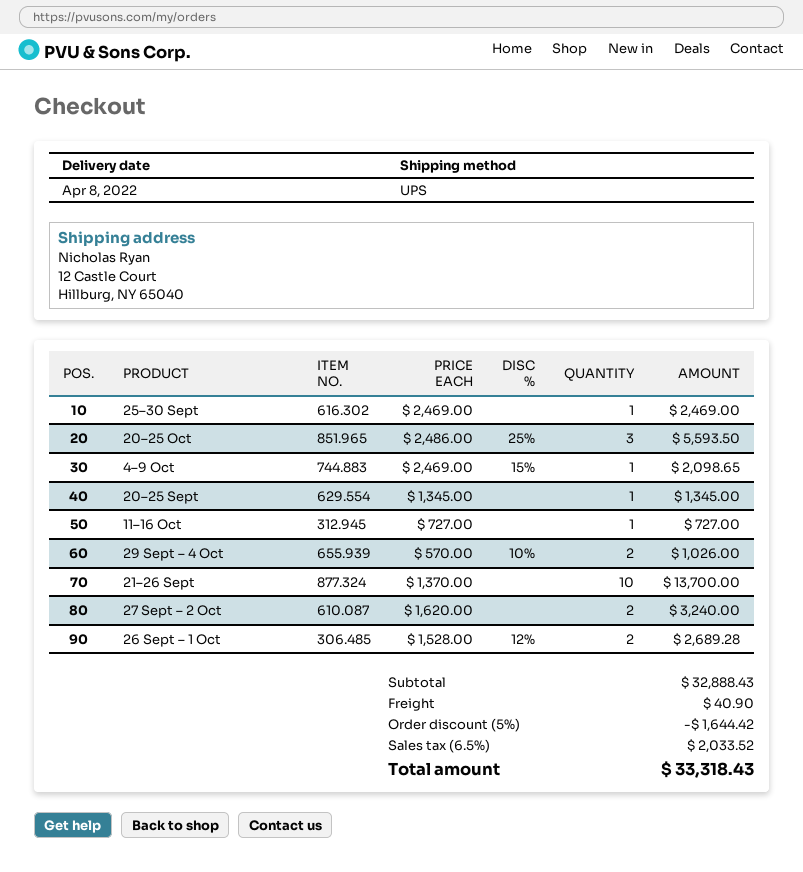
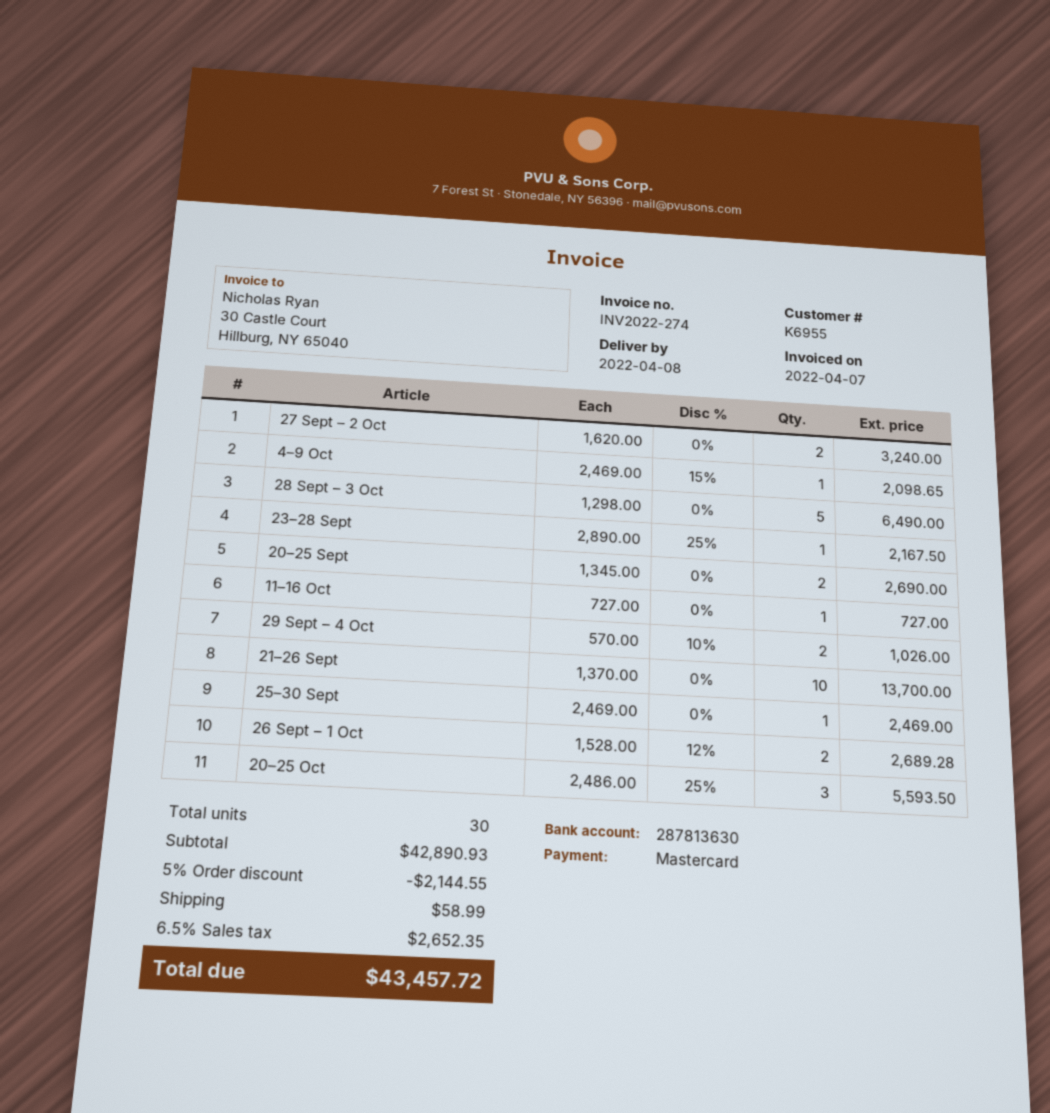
20–25 Sept: 1 x 1345.00 = 1345.00 -> 2 x 1345.00 = 2690.00
28 Sept – 3 Oct: none -> 5 x 1298.00 = 6490.00
23–28 Sept: none -> 1 x 2890.00 - 25% = 2167.50
subtotal: 32888.43 -> 42890.93
discount: 5% = 1644.42 -> 5% = 2144.55
shipping: 40.90 -> 58.99
tax: 6.5% = 2033.52 -> 6.5% = 2652.35
total: 33318.43 -> 43457.72

